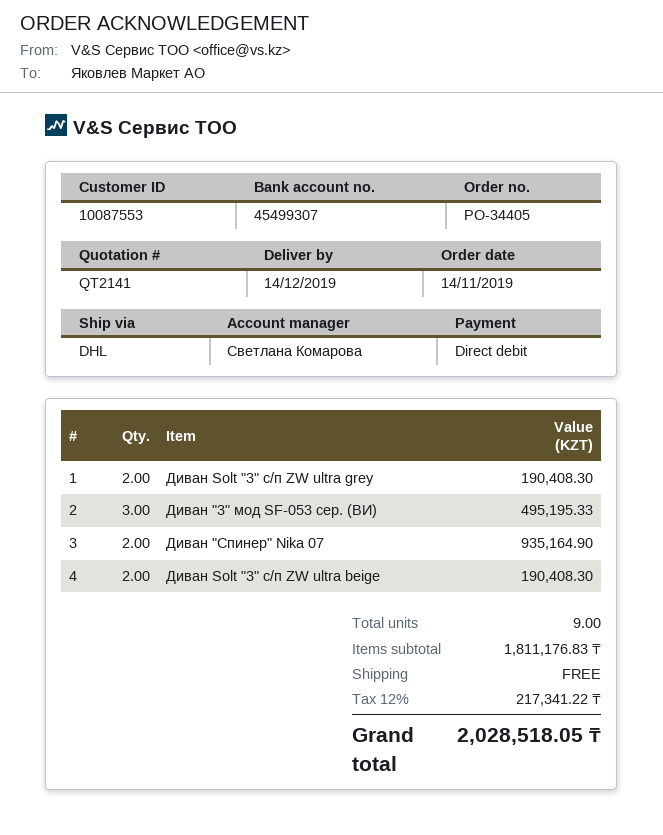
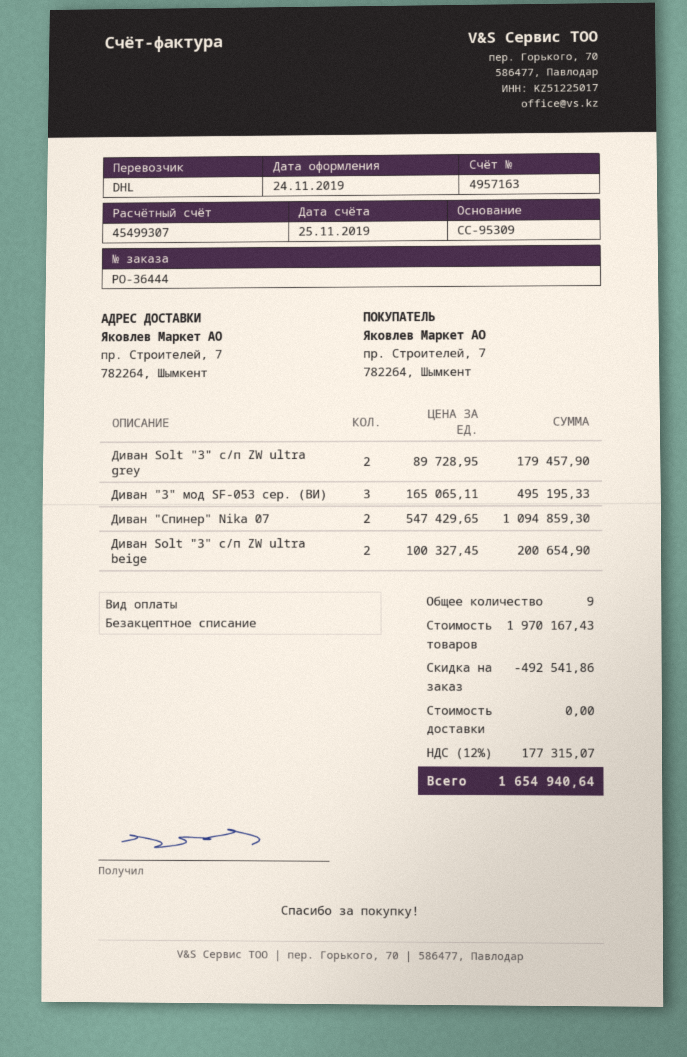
order number: PO-34405 -> PO-36444
order date: 2019-11-14 -> 2019-11-24
Диван Solt "3" с/п ZW ultra grey: 2 for 190408.30 -> 2 for 179457.90
Диван "Спинер" Nika 07: 2 for 935164.90 -> 2 for 1094859.30
Диван Solt "3" с/п ZW ultra beige: 2 for 190408.30 -> 2 for 200654.90
subtotal: 1811176.83 -> 1970167.43
discount: none -> 492541.86
tax: 12% = 217341.22 -> 12% = 177315.07
total: 2028518.05 -> 1654940.64

